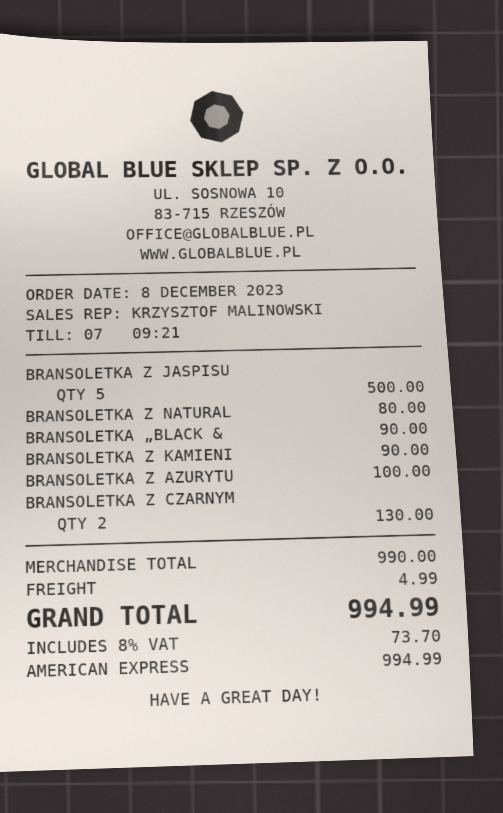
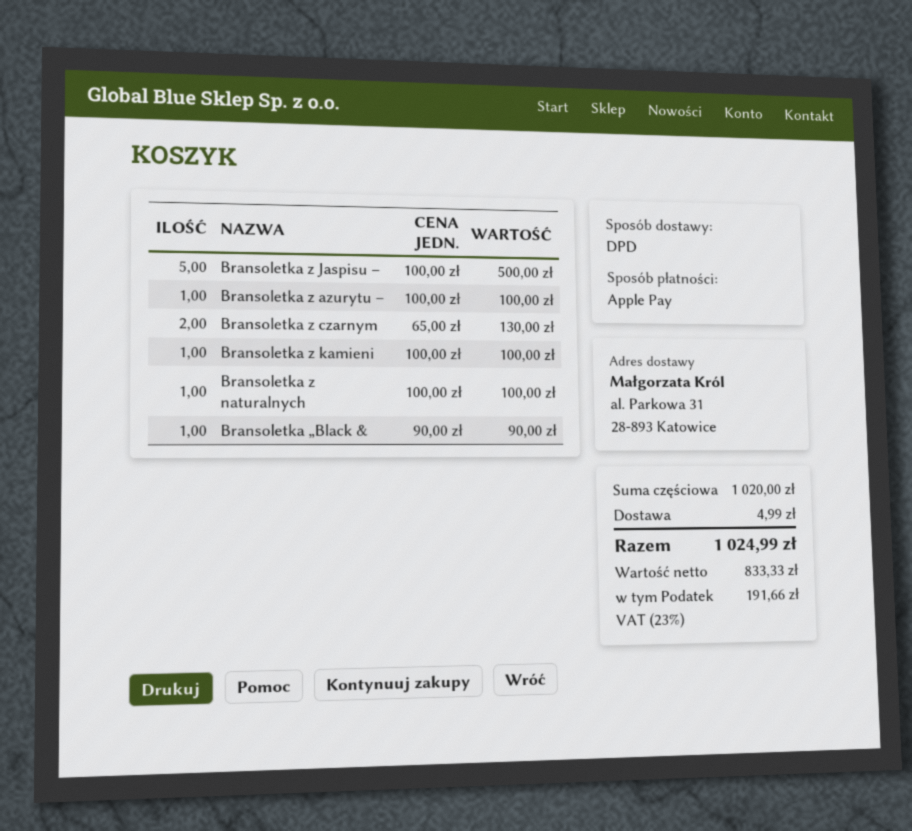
payment method: American Express -> Apple Pay
BRANSOLETKA Z NATURAL: 1 for 80.00 -> 1 for 100.00
BRANSOLETKA Z KAMIENI: 1 for 90.00 -> 1 for 100.00
subtotal: 990.00 -> 1020.00
tax: 8% = 73.70 -> 23% = 191.66
total: 994.99 -> 1024.99

